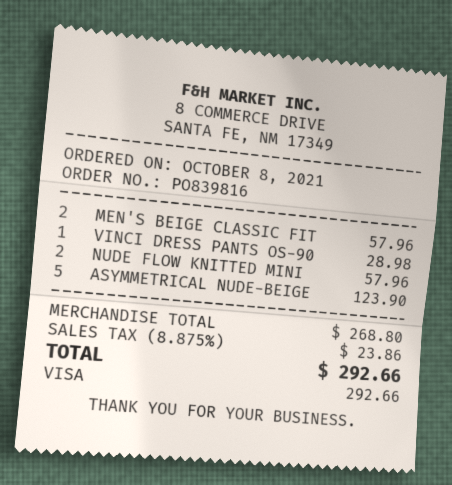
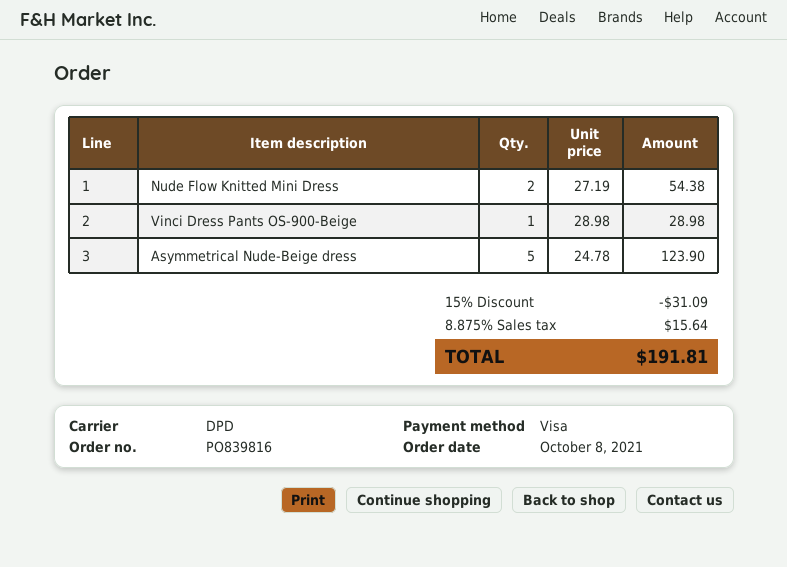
MEN'S BEIGE CLASSIC FIT: 2 for 57.96 -> none
NUDE FLOW KNITTED MINI: 2 for 57.96 -> 2 for 54.38
discount: none -> 15% = 31.09
tax: 8.875% = 23.86 -> 8.875% = 15.64
total: 292.66 -> 191.81

